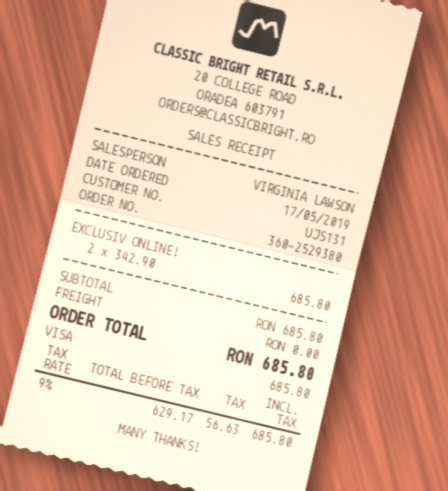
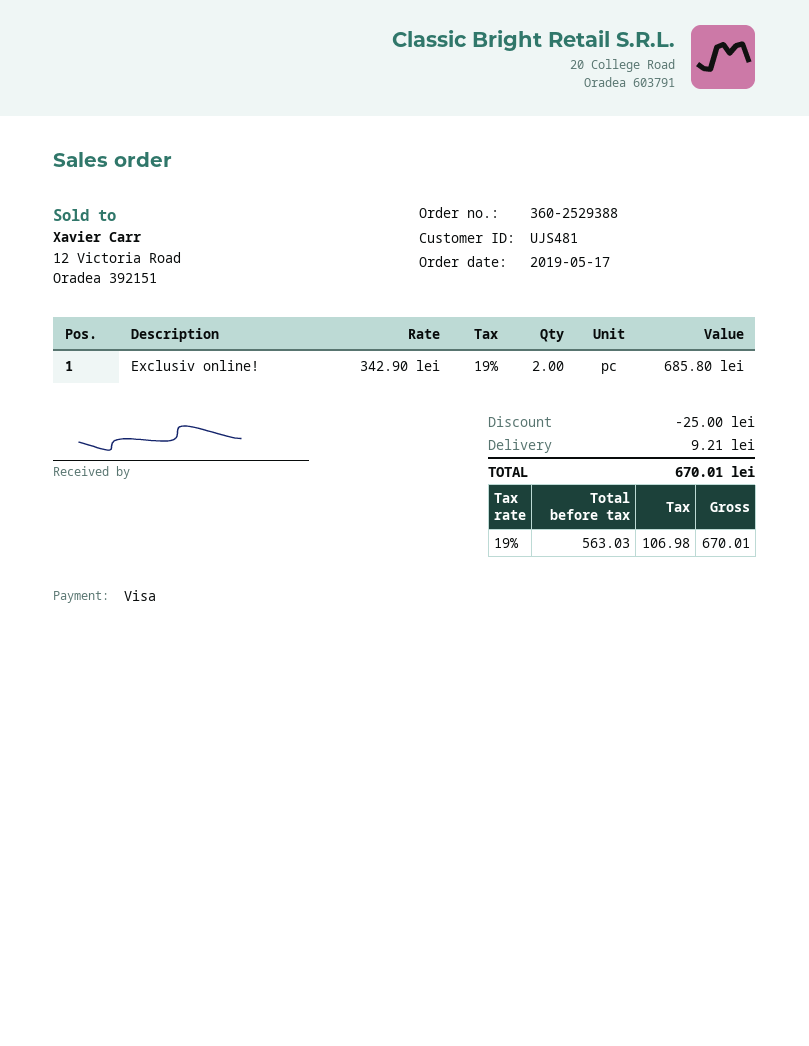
order number: 360-2529380 -> 360-2529388
customer number: UJS131 -> UJS481
discount: none -> 25.00
shipping: 0.00 -> 9.21
net: 629.17 -> 563.03
tax: 9% = 56.63 -> 19% = 106.98
total: 685.80 -> 670.01

